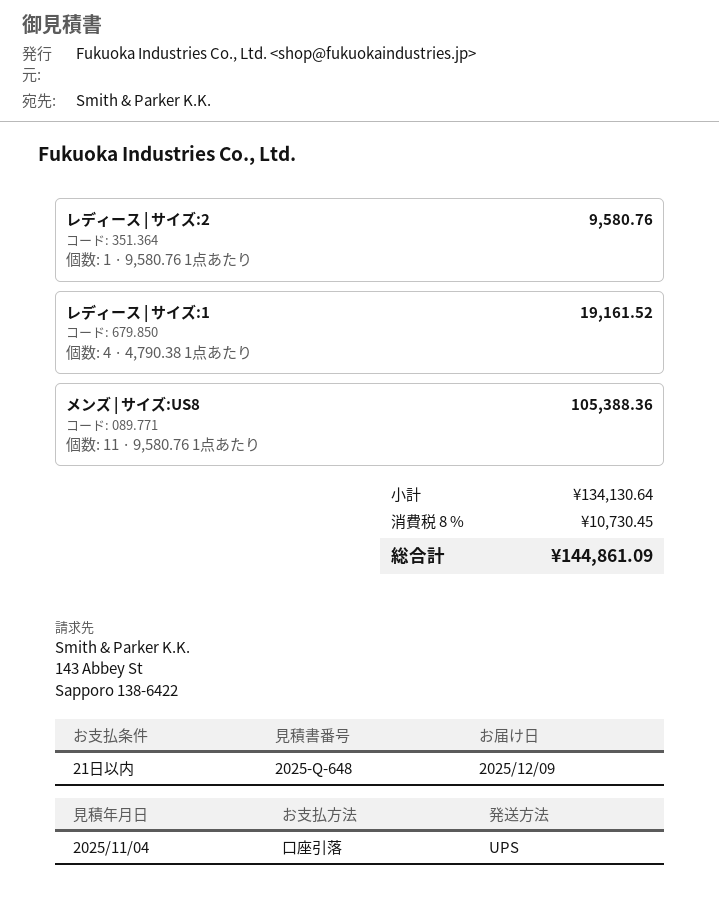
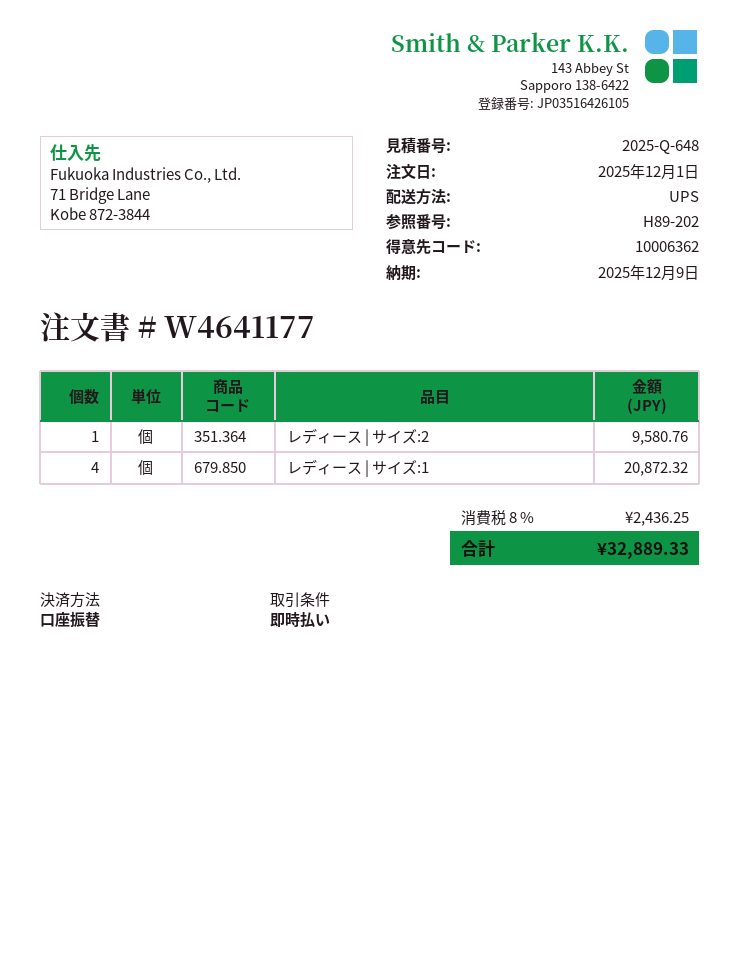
payment terms: 21 days -> on receipt
レディース | サイズ:1: 4 for 19161.52 -> 4 for 20872.32
メンズ | サイズ:US8: 11 for 105388.36 -> none
tax: 8% = 10730.45 -> 8% = 2436.25
total: 144861.09 -> 32889.33

